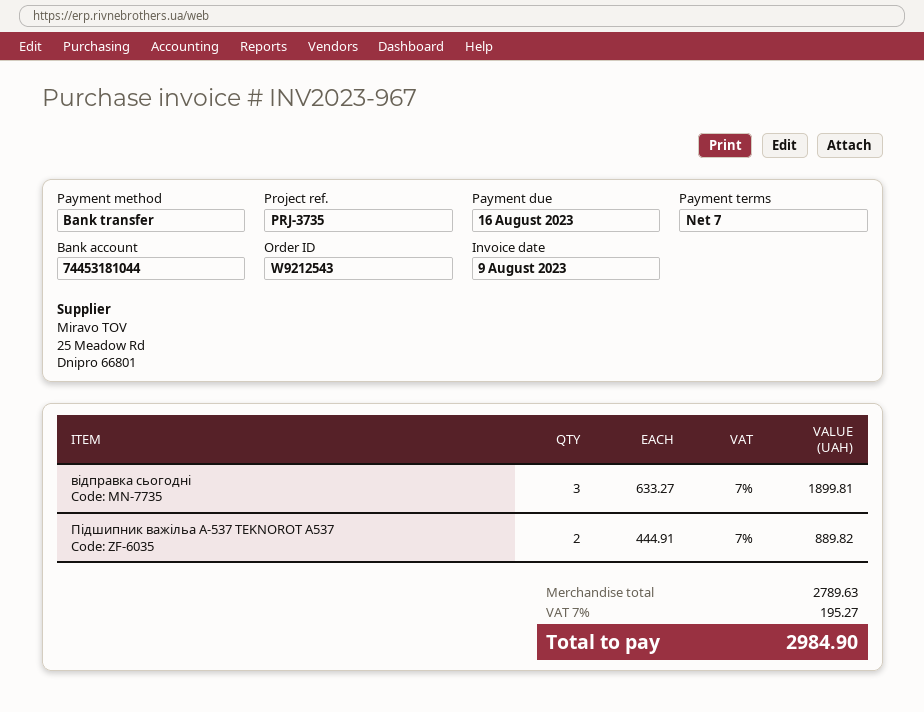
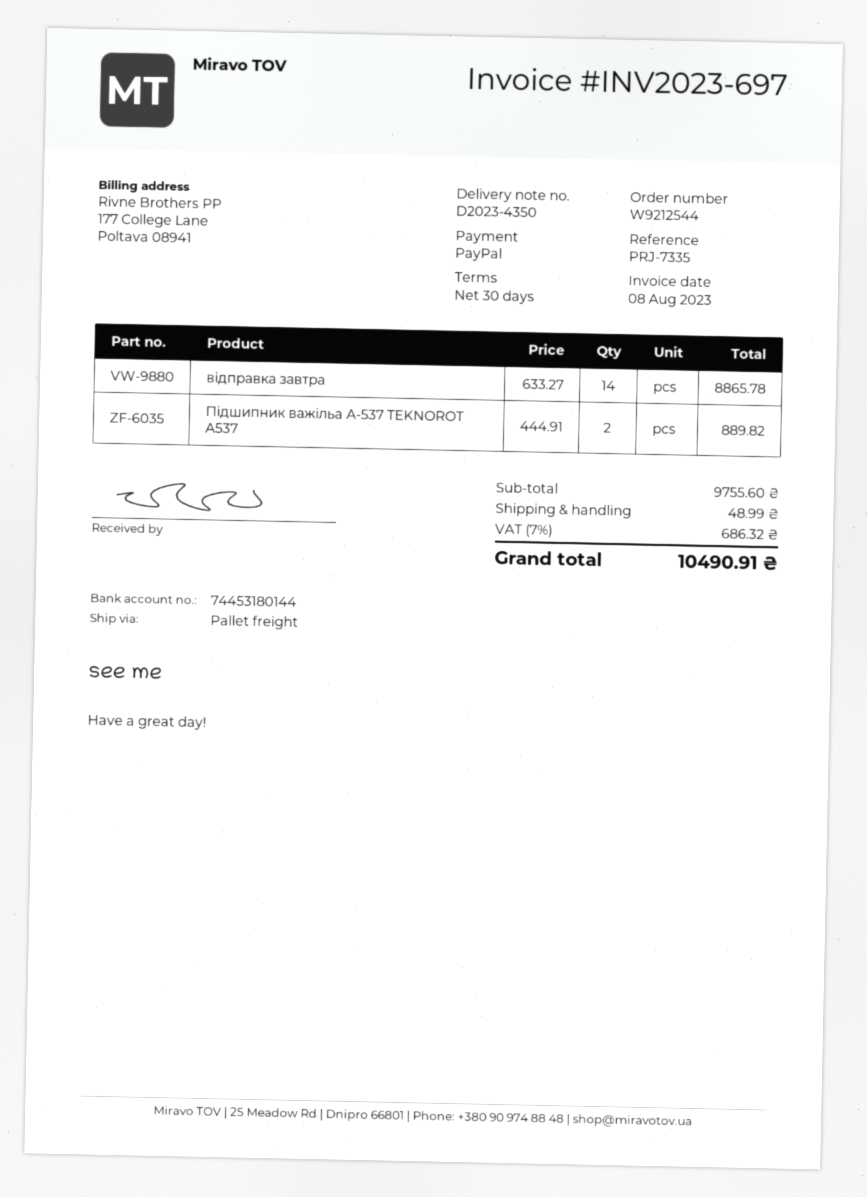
order number: W9212543 -> W9212544
invoice number: INV2023-967 -> INV2023-697
invoice date: 2023-08-09 -> 2023-08-08
payment terms: 7 days -> 30 days
reference: PRJ-3735 -> PRJ-7335
payment method: bank transfer -> PayPal
bank account: 74453181044 -> 74453180144
відправка сьогодні: 3 x 633.27 = 1899.81 -> none
відправка завтра: none -> 14 x 633.27 = 8865.78
subtotal: 2789.63 -> 9755.60
shipping: none -> 48.99
tax: 7% = 195.27 -> 7% = 686.32
total: 2984.90 -> 10490.91

